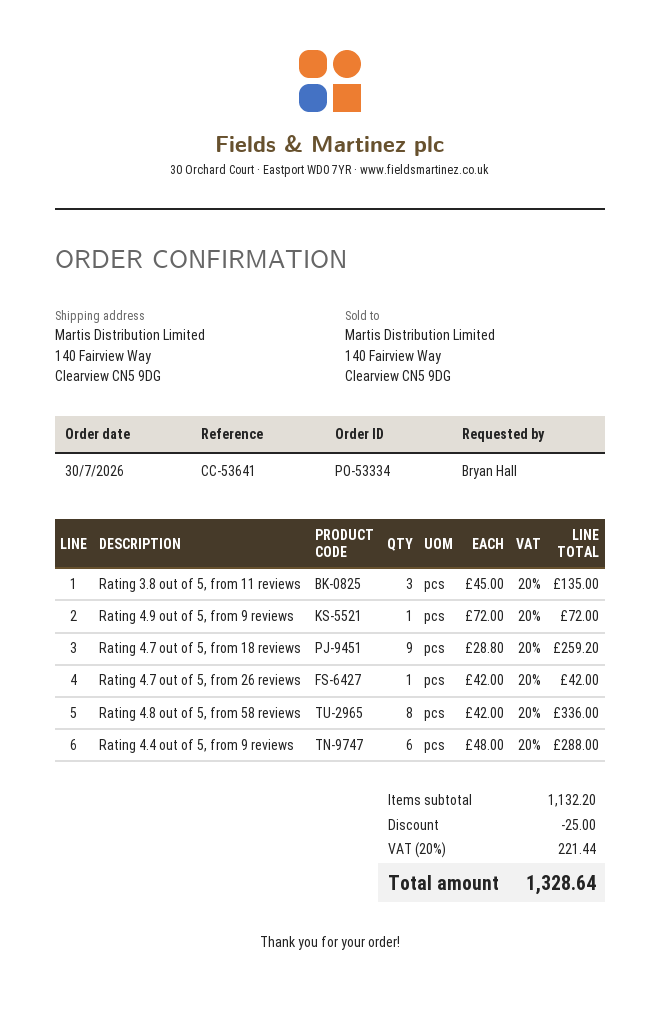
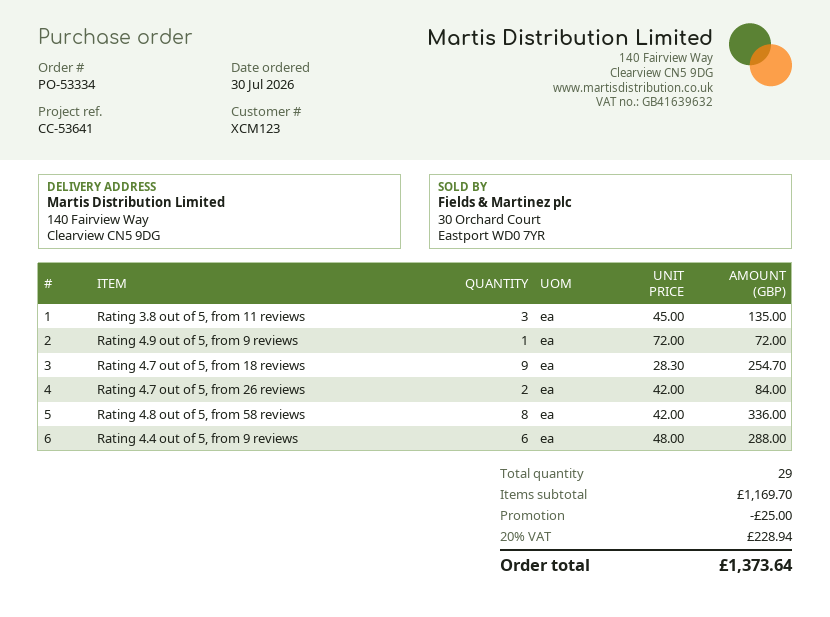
Rating 4.7 out of 5, from 18 reviews: 9 x 28.80 = 259.20 -> 9 x 28.30 = 254.70
Rating 4.7 out of 5, from 26 reviews: 1 x 42.00 = 42.00 -> 2 x 42.00 = 84.00
subtotal: 1132.20 -> 1169.70
tax: 20% = 221.44 -> 20% = 228.94
total: 1328.64 -> 1373.64

